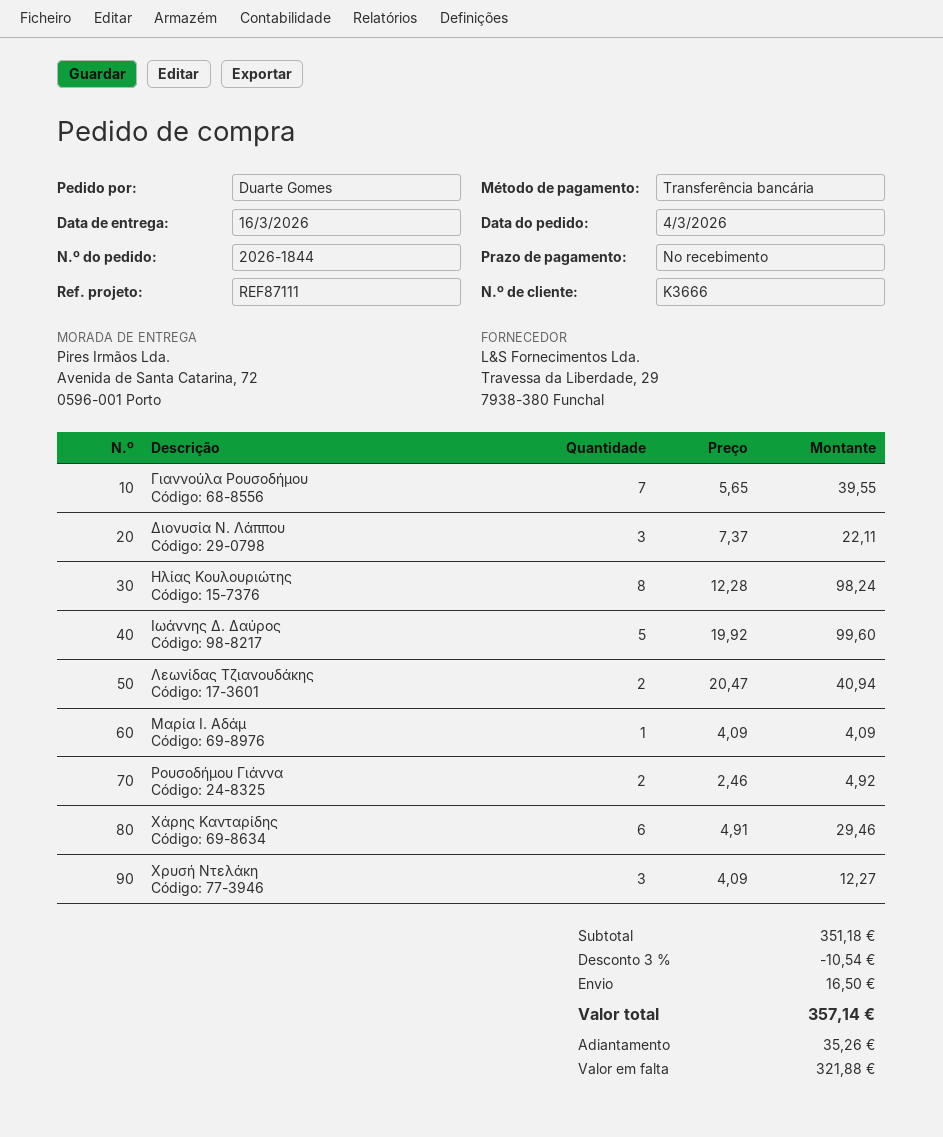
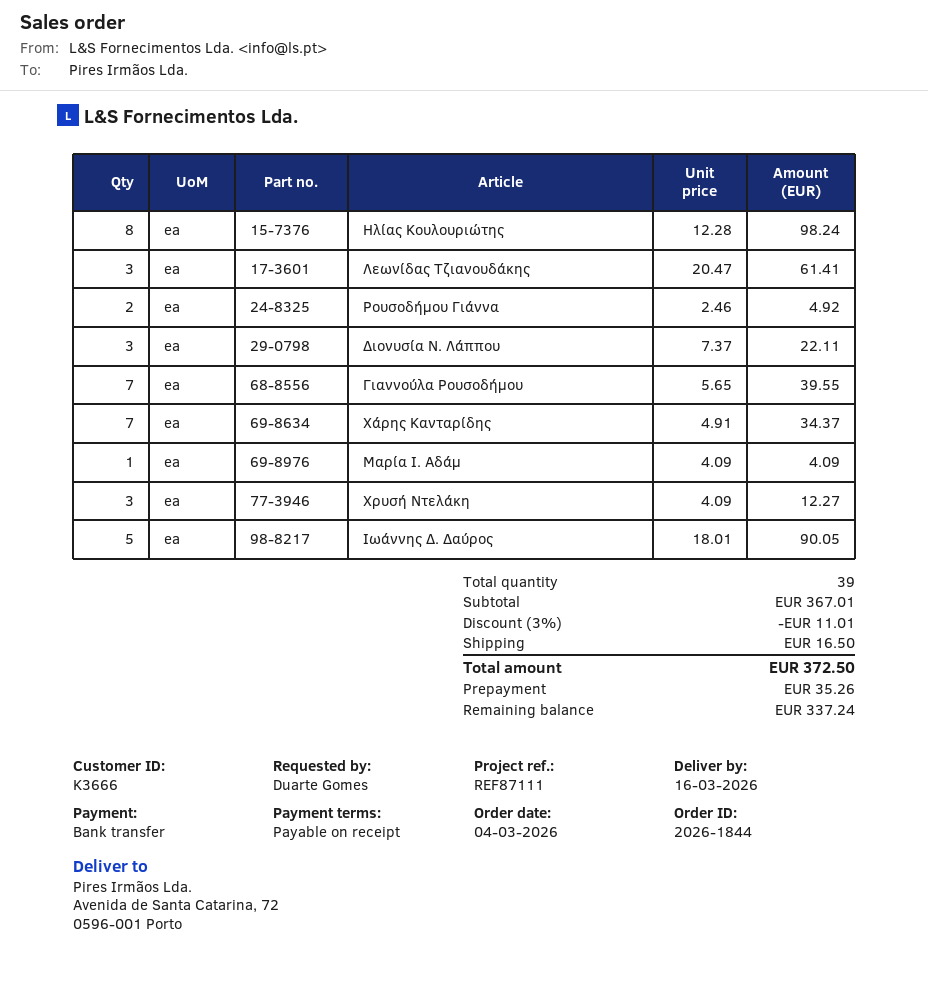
Ιωάννης Δ. Δαύρος: 5 x 19.92 = 99.60 -> 5 x 18.01 = 90.05
Λεωνίδας Τζιανουδάκης: 2 x 20.47 = 40.94 -> 3 x 20.47 = 61.41
Χάρης Κανταρίδης: 6 x 4.91 = 29.46 -> 7 x 4.91 = 34.37
subtotal: 351.18 -> 367.01
discount: 3% = 10.54 -> 3% = 11.01
total: 357.14 -> 372.50
balance: 321.88 -> 337.24

